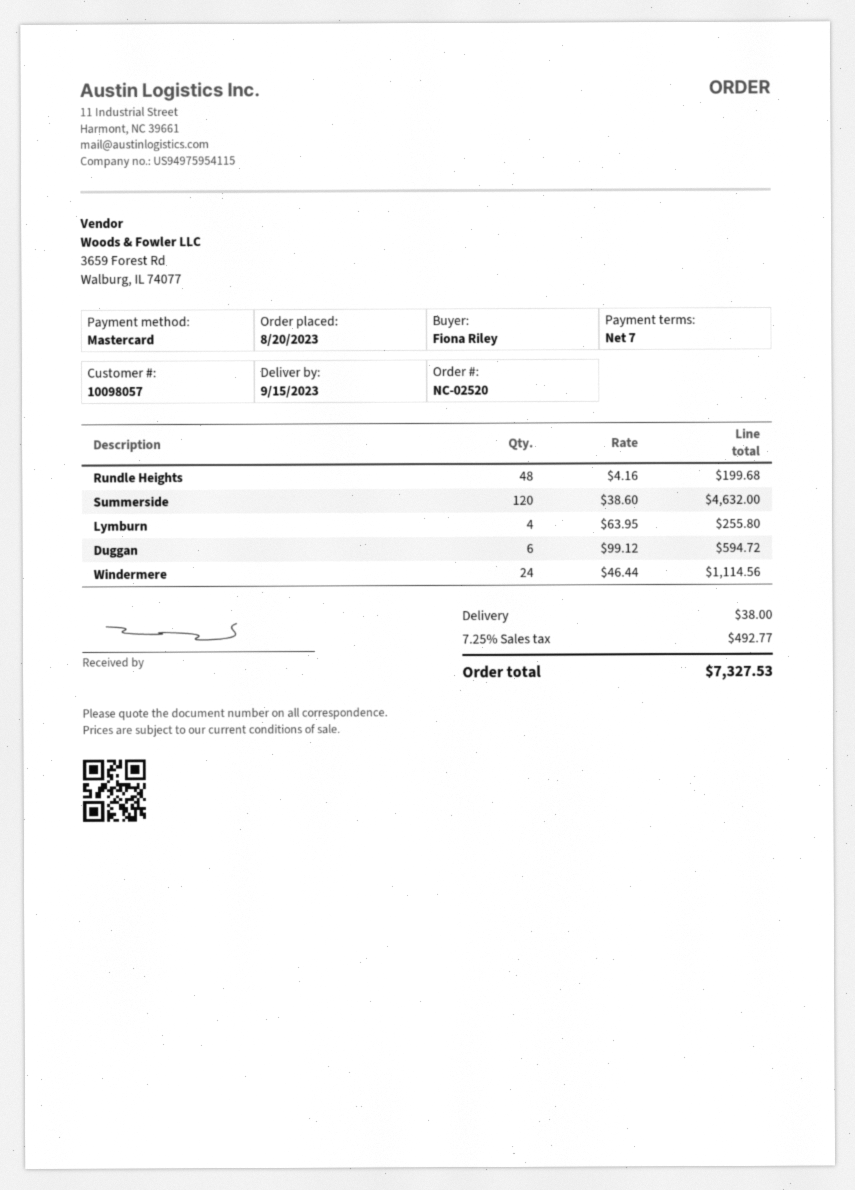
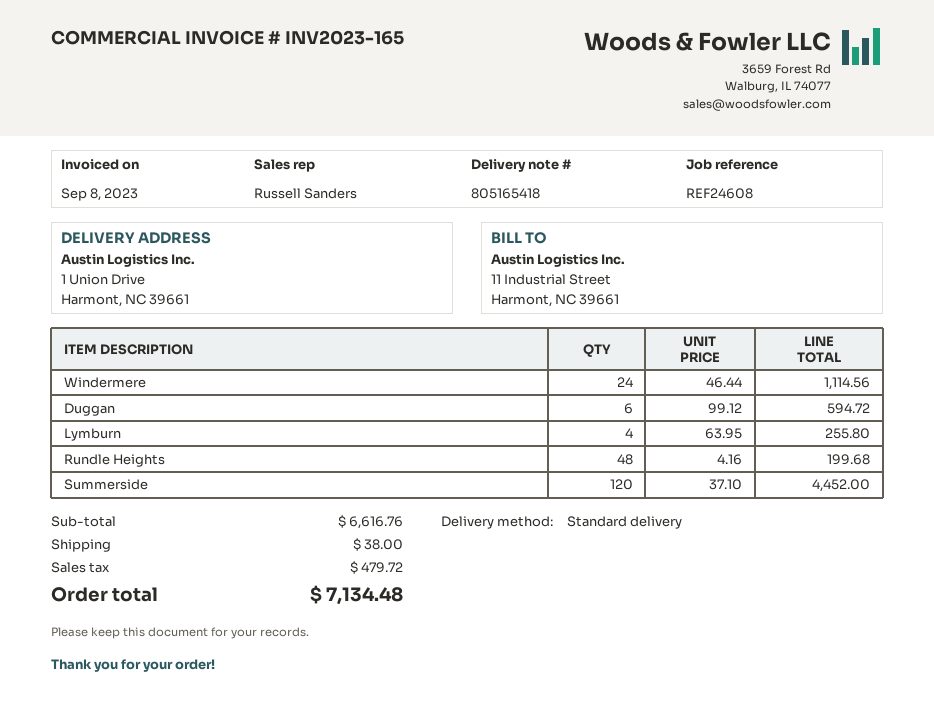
Summerside: 120 x 38.60 = 4632.00 -> 120 x 37.10 = 4452.00
tax: 492.77 -> 479.72
total: 7327.53 -> 7134.48

